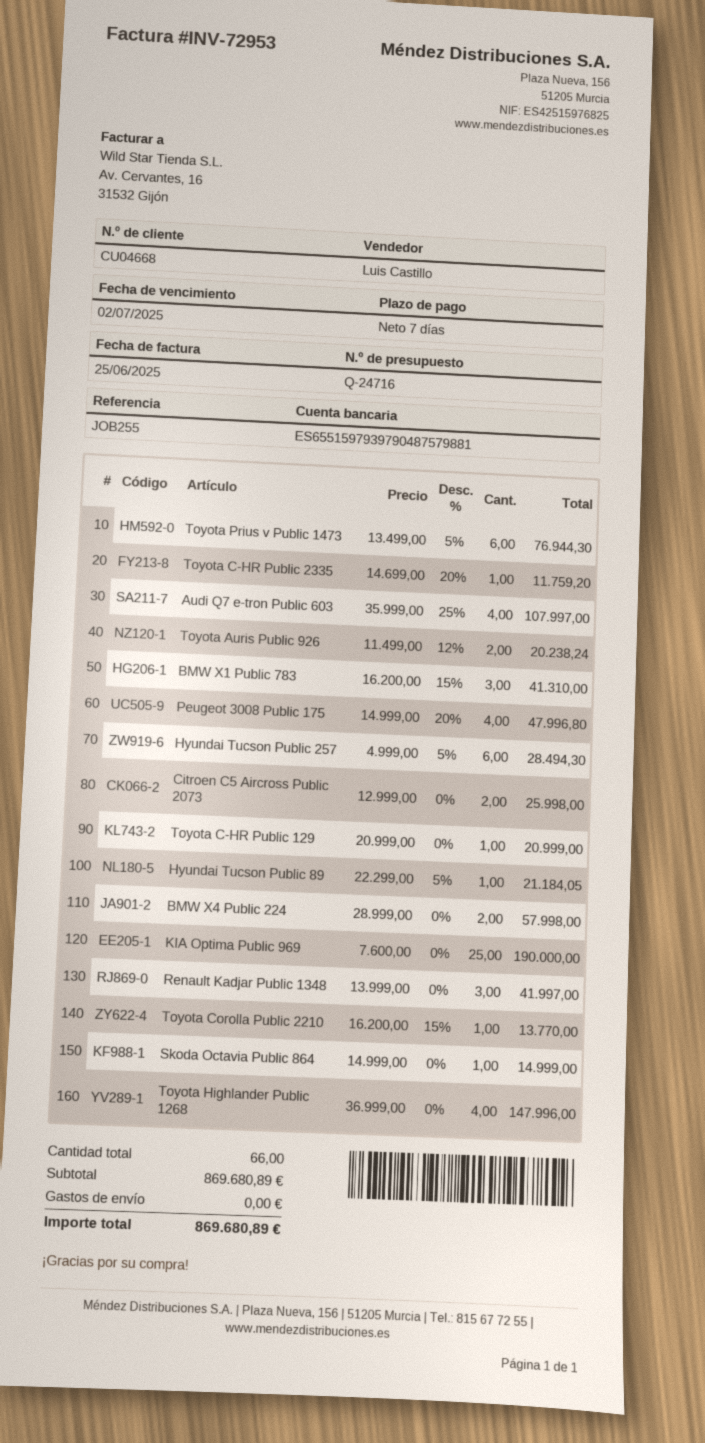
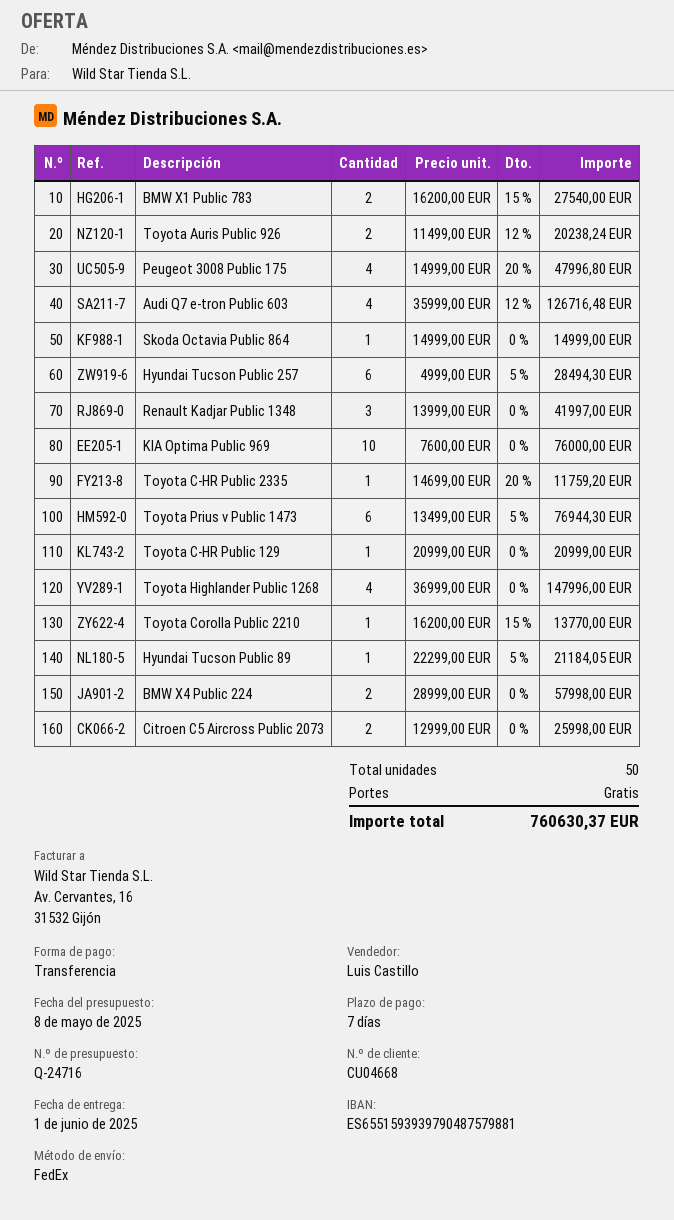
bank account: ES6551597939790487579881 -> ES6551593939790487579881
Audi Q7 e-tron Public 603: 4 x 35999.00 - 25% = 107997.00 -> 4 x 35999.00 - 12% = 126716.48
BMW X1 Public 783: 3 x 16200.00 - 15% = 41310.00 -> 2 x 16200.00 - 15% = 27540.00
KIA Optima Public 969: 25 x 7600.00 = 190000.00 -> 10 x 7600.00 = 76000.00
total quantity: 66 -> 50
total: 869680.89 -> 760630.37

